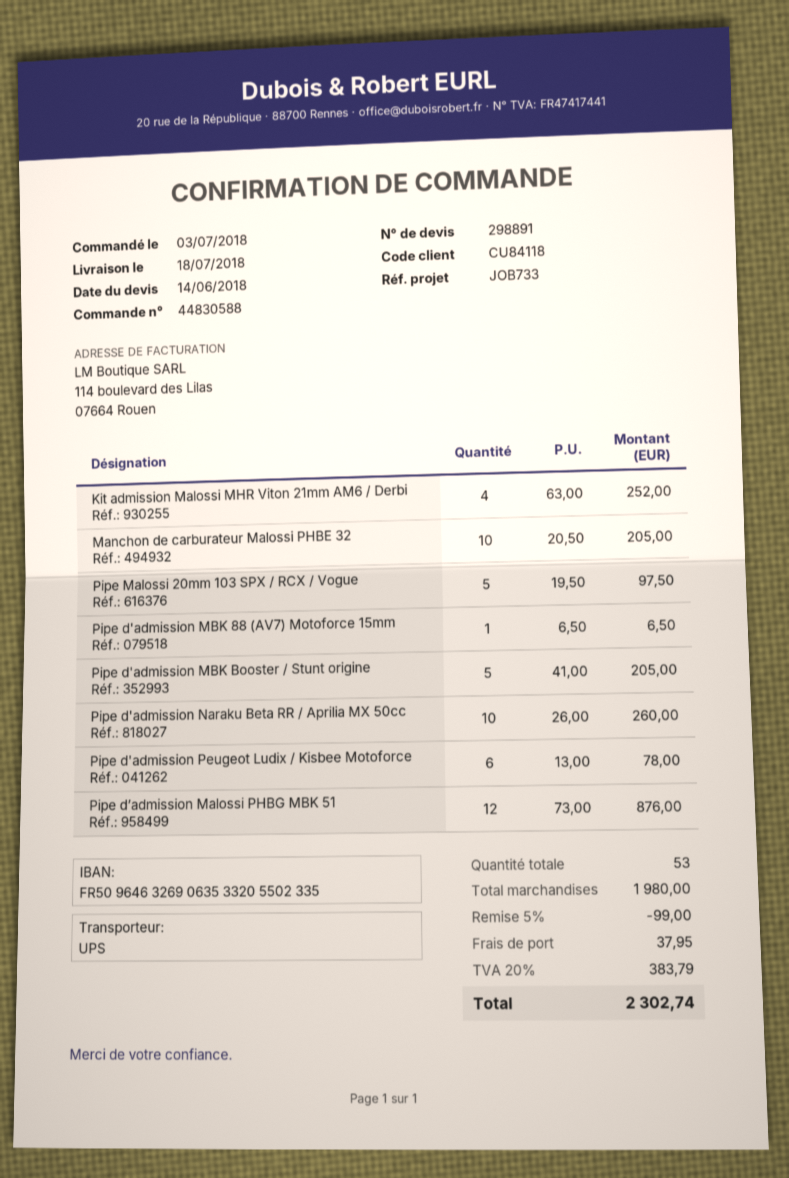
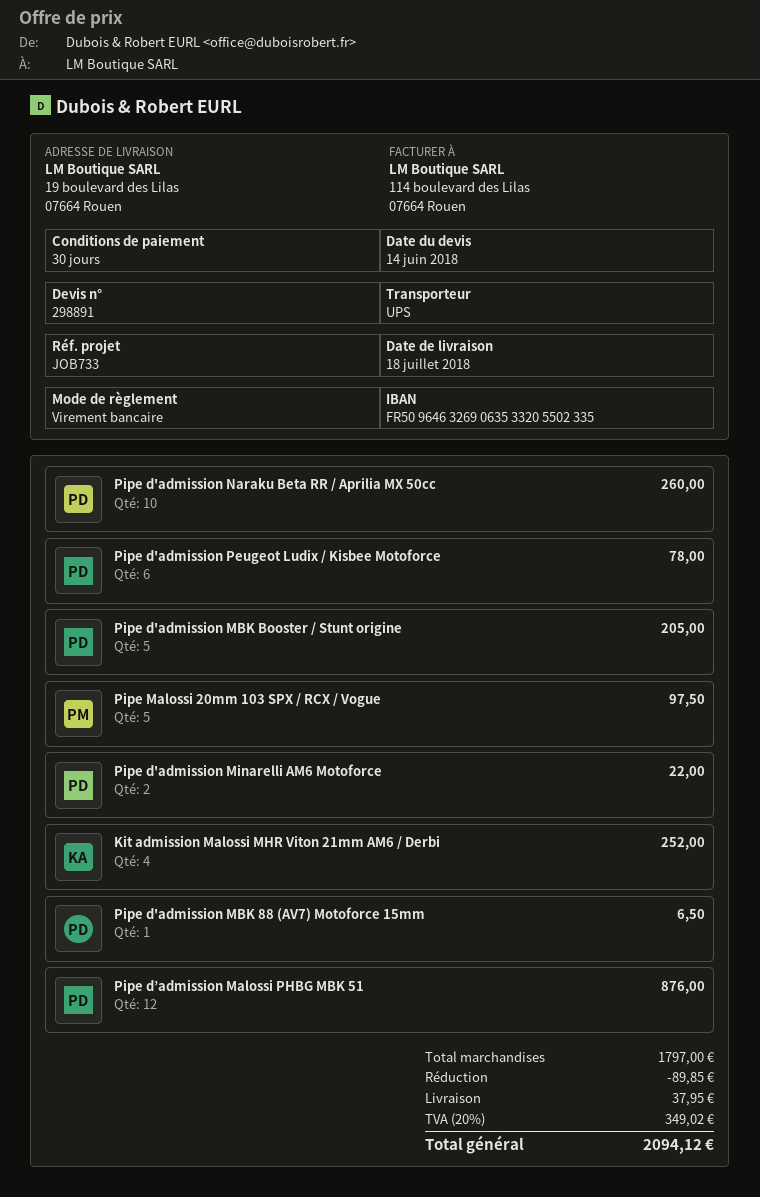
Manchon de carburateur Malossi PHBE 32: 10 for 205.00 -> none
Pipe d'admission Minarelli AM6 Motoforce: none -> 2 for 22.00
subtotal: 1980.00 -> 1797.00
discount: 99.00 -> 89.85
tax: 20% = 383.79 -> 20% = 349.02
total: 2302.74 -> 2094.12

